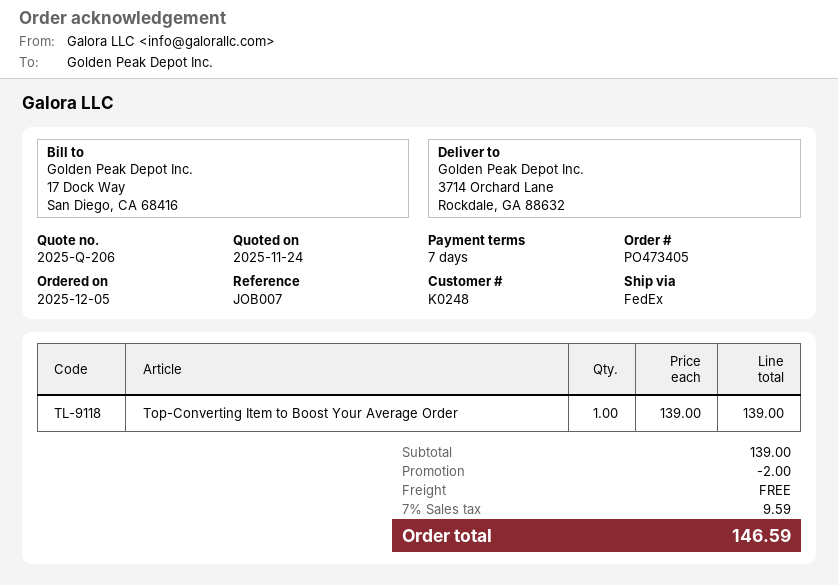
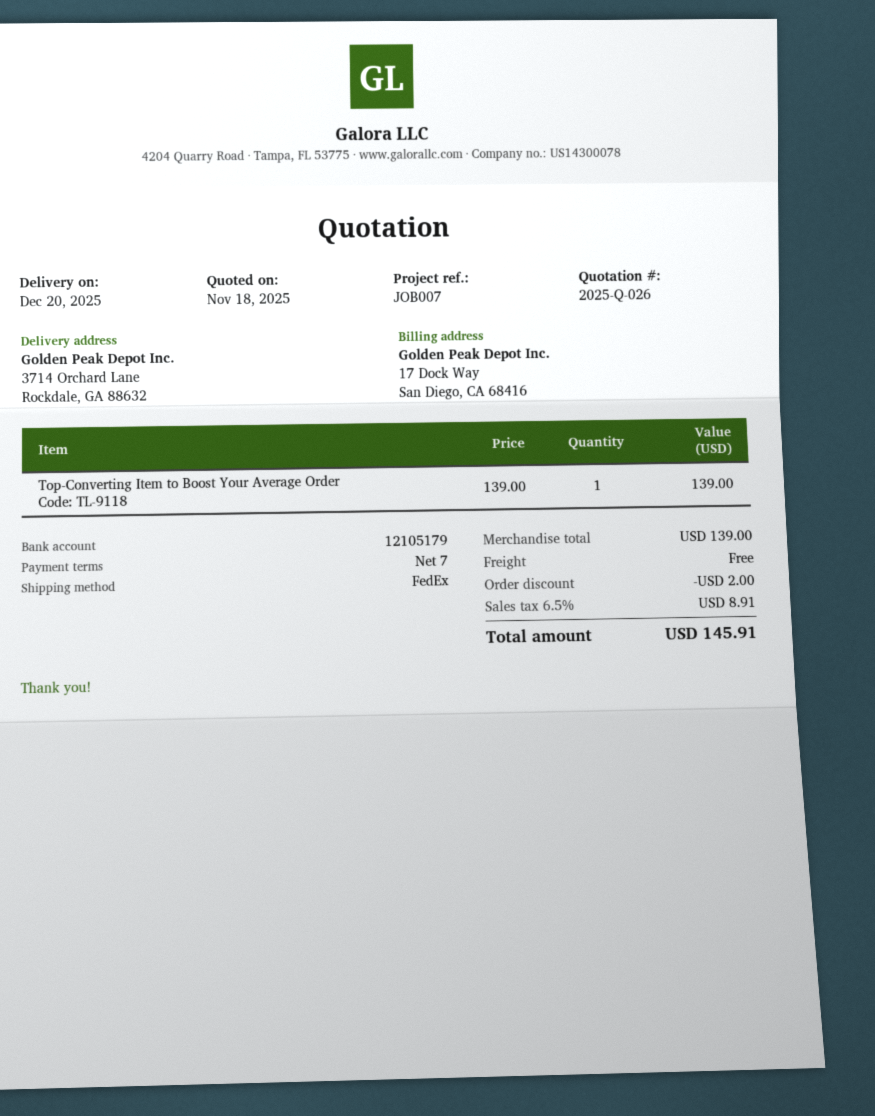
quote number: 2025-Q-206 -> 2025-Q-026
quote date: 2025-11-24 -> 2025-11-18
tax: 7% = 9.59 -> 6.5% = 8.91
total: 146.59 -> 145.91

